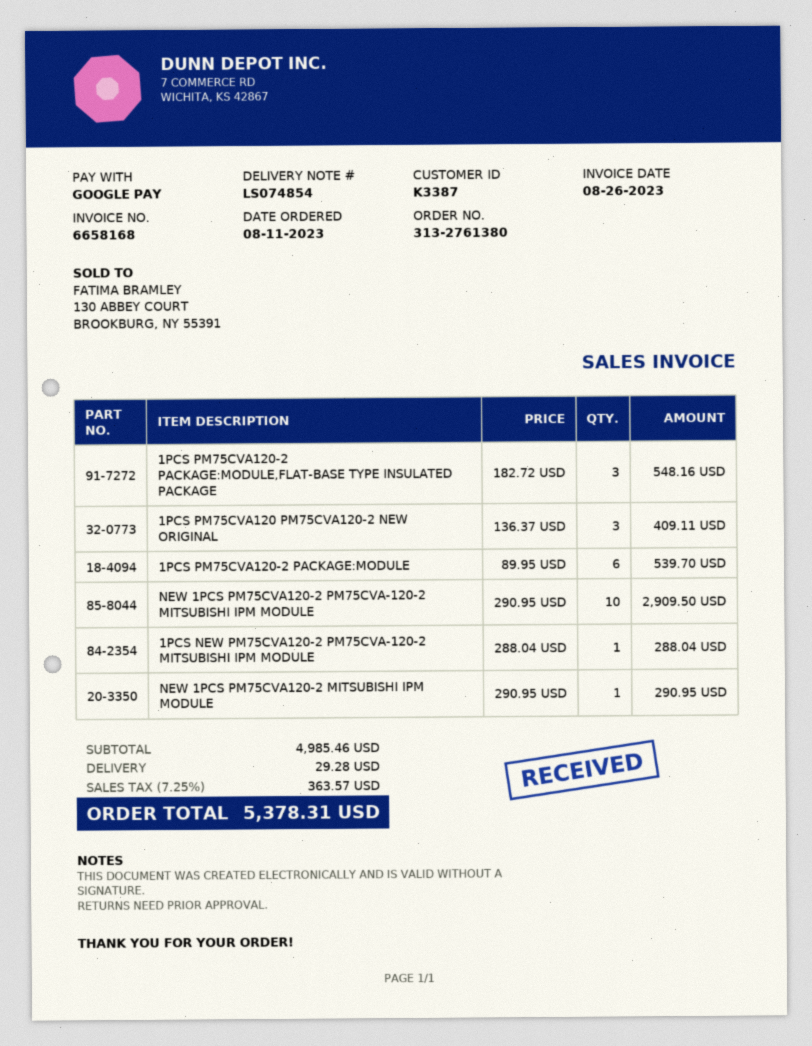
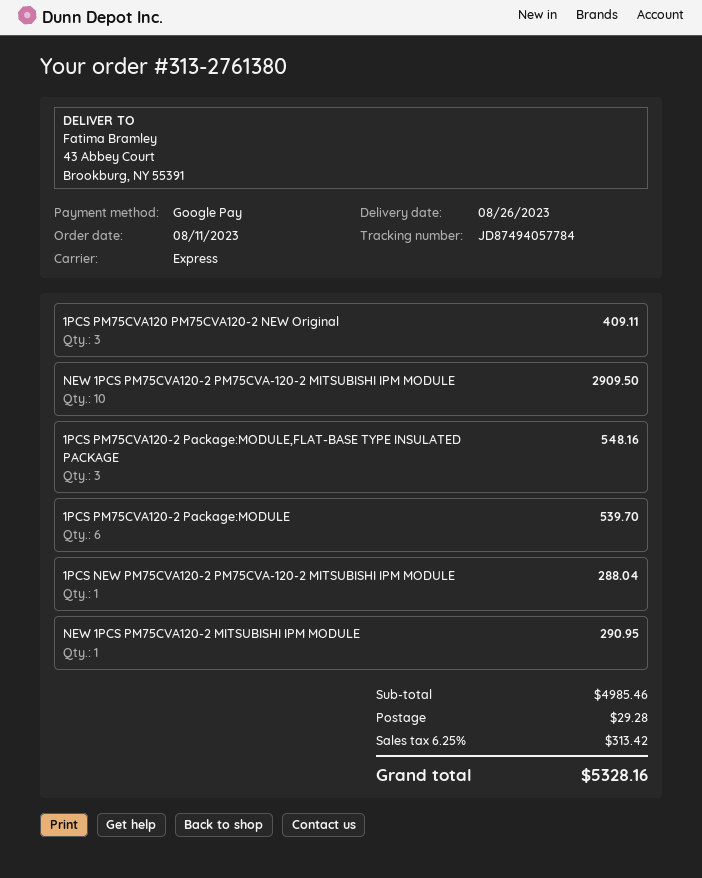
tax: 7.25% = 363.57 -> 6.25% = 313.42
total: 5378.31 -> 5328.16

